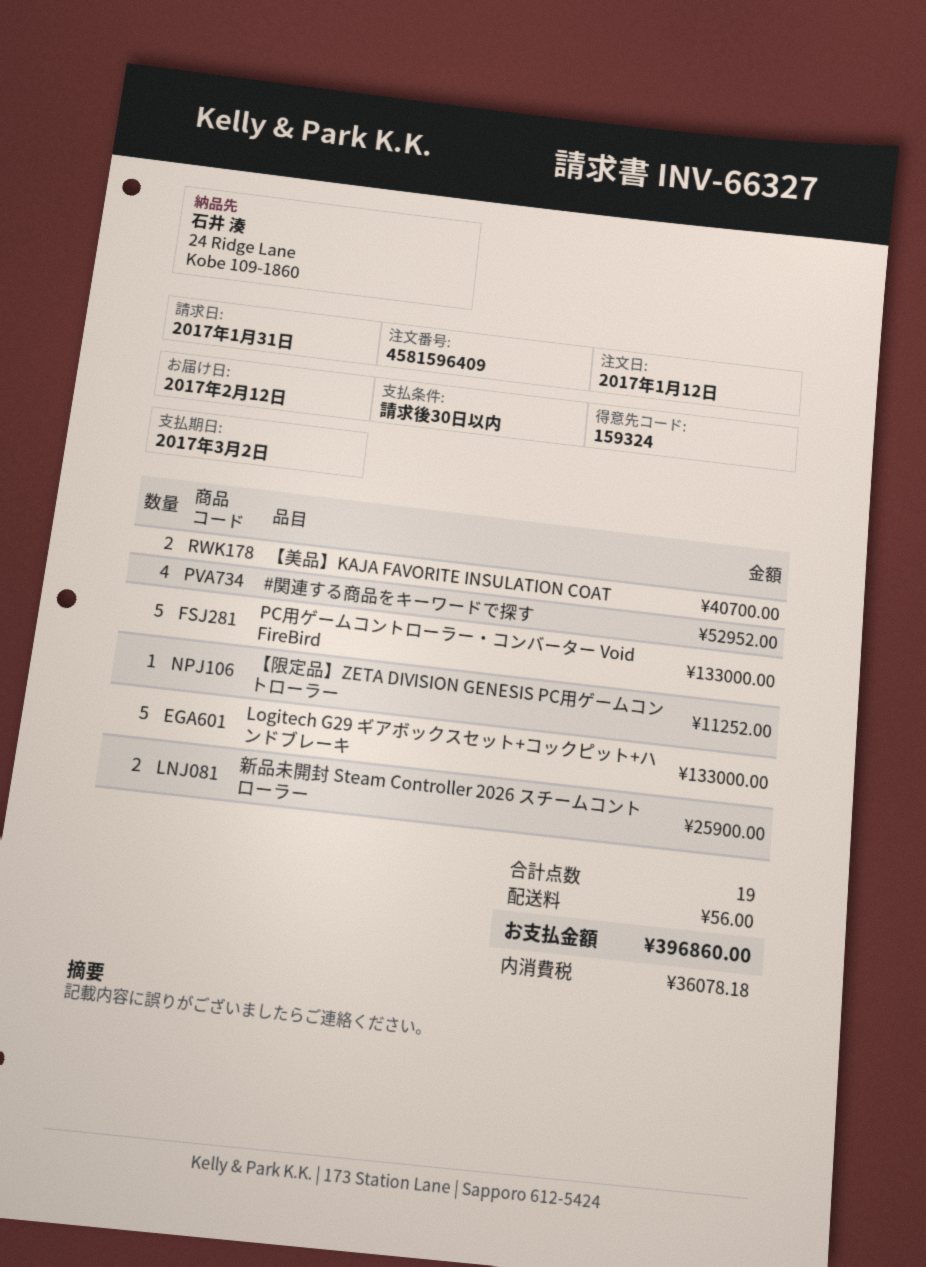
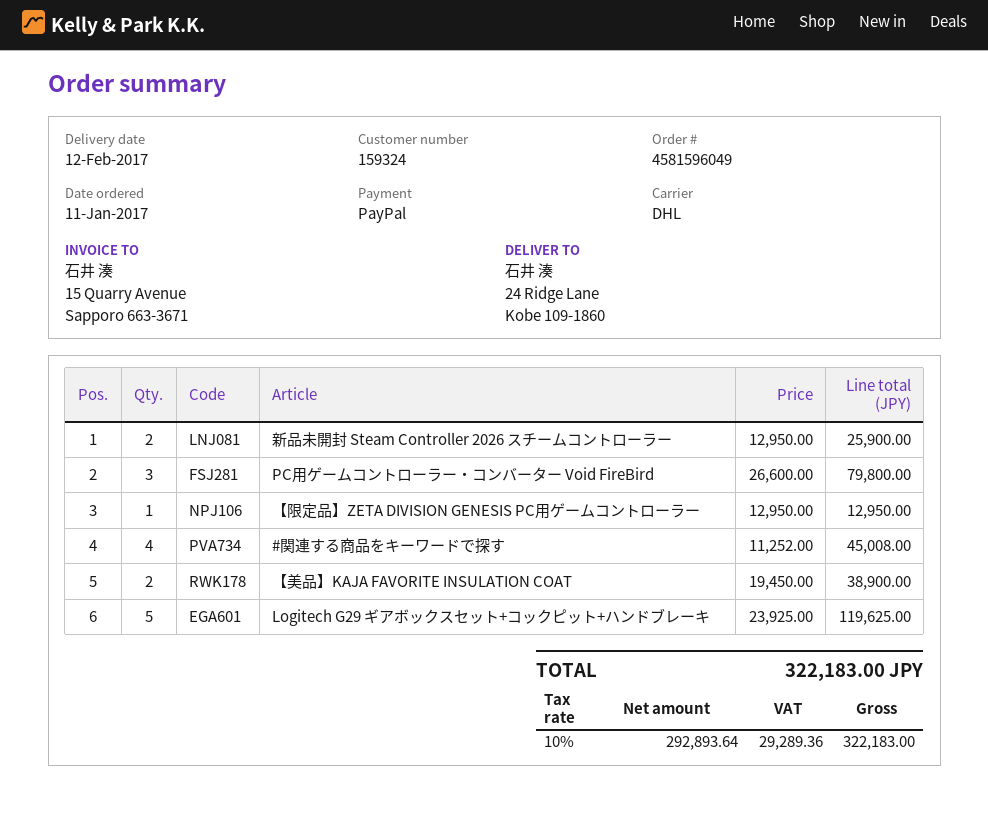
order number: 4581596409 -> 4581596049
order date: 2017-01-12 -> 2017-01-11
【美品】KAJA FAVORITE INSULATION COAT: 2 for 40700.00 -> 2 for 38900.00
#関連する商品をキーワードで探す: 4 for 52952.00 -> 4 for 45008.00
PC用ゲームコントローラー・コンバーター Void FireBird: 5 for 133000.00 -> 3 for 79800.00
【限定品】ZETA DIVISION GENESIS PC用ゲームコントローラー: 1 for 11252.00 -> 1 for 12950.00
Logitech G29 ギアボックスセット+コックピット+ハンドブレーキ: 5 for 133000.00 -> 5 for 119625.00
shipping: 56.00 -> none
tax: 36078.18 -> 29289.36
total: 396860.00 -> 322183.00

